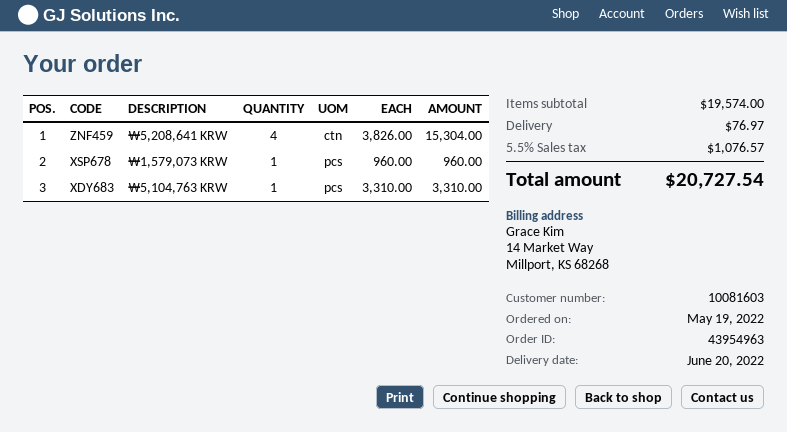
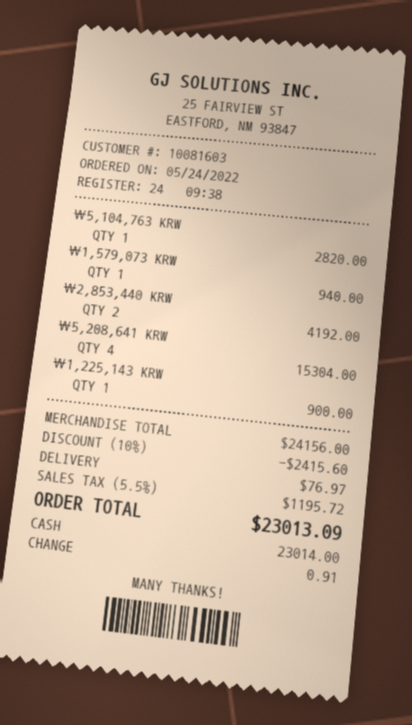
order date: 2022-05-19 -> 2022-05-24
₩1,579,073 KRW: 1 for 960.00 -> 1 for 940.00
₩5,104,763 KRW: 1 for 3310.00 -> 1 for 2820.00
₩2,853,440 KRW: none -> 2 for 4192.00
₩1,225,143 KRW: none -> 1 for 900.00
subtotal: 19574.00 -> 24156.00
discount: none -> 10% = 2415.60
tax: 5.5% = 1076.57 -> 5.5% = 1195.72
total: 20727.54 -> 23013.09

